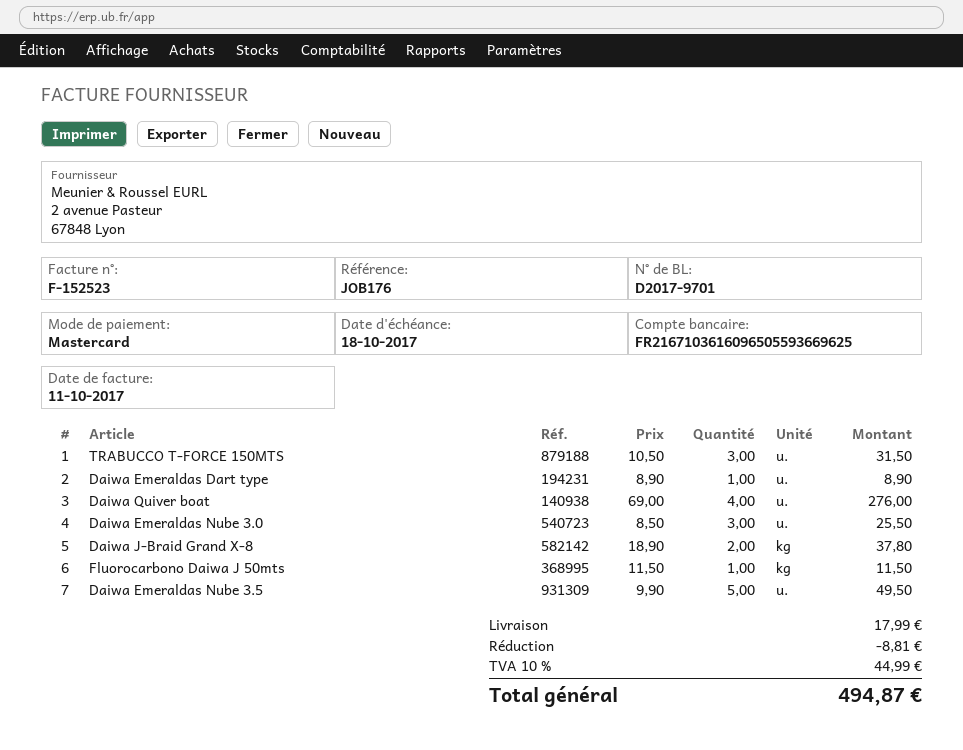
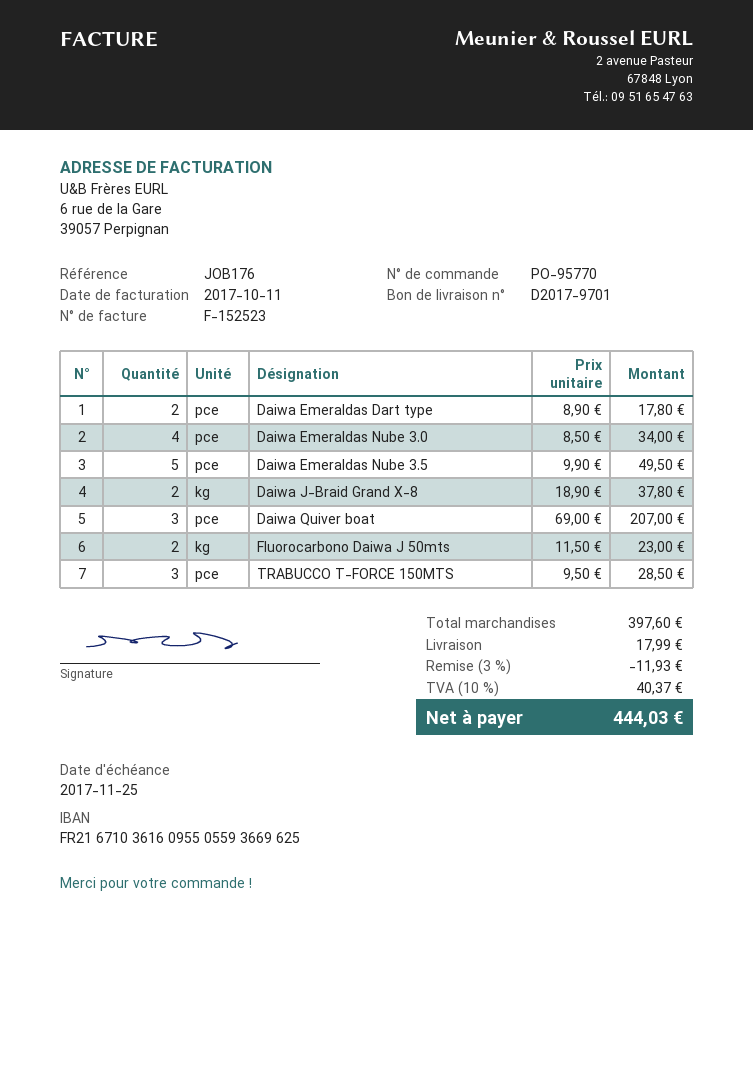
due date: 2017-10-18 -> 2017-11-25
bank account: FR2167103616096505593669625 -> FR2167103616095505593669625
TRABUCCO T-FORCE 150MTS: 3 x 10.50 = 31.50 -> 3 x 9.50 = 28.50
Daiwa Emeraldas Dart type: 1 x 8.90 = 8.90 -> 2 x 8.90 = 17.80
Daiwa Quiver boat: 4 x 69.00 = 276.00 -> 3 x 69.00 = 207.00
Daiwa Emeraldas Nube 3.0: 3 x 8.50 = 25.50 -> 4 x 8.50 = 34.00
Fluorocarbono Daiwa J 50mts: 1 x 11.50 = 11.50 -> 2 x 11.50 = 23.00
discount: 8.81 -> 11.93
tax: 10% = 44.99 -> 10% = 40.37
total: 494.87 -> 444.03

